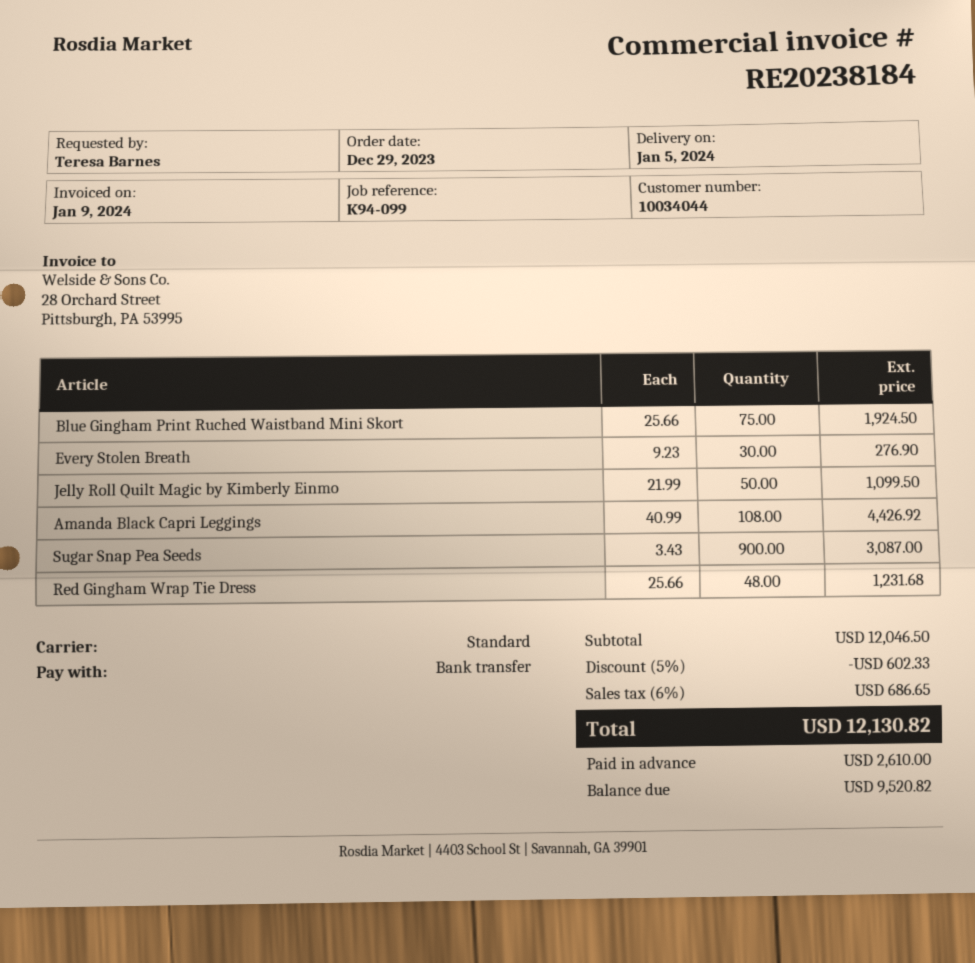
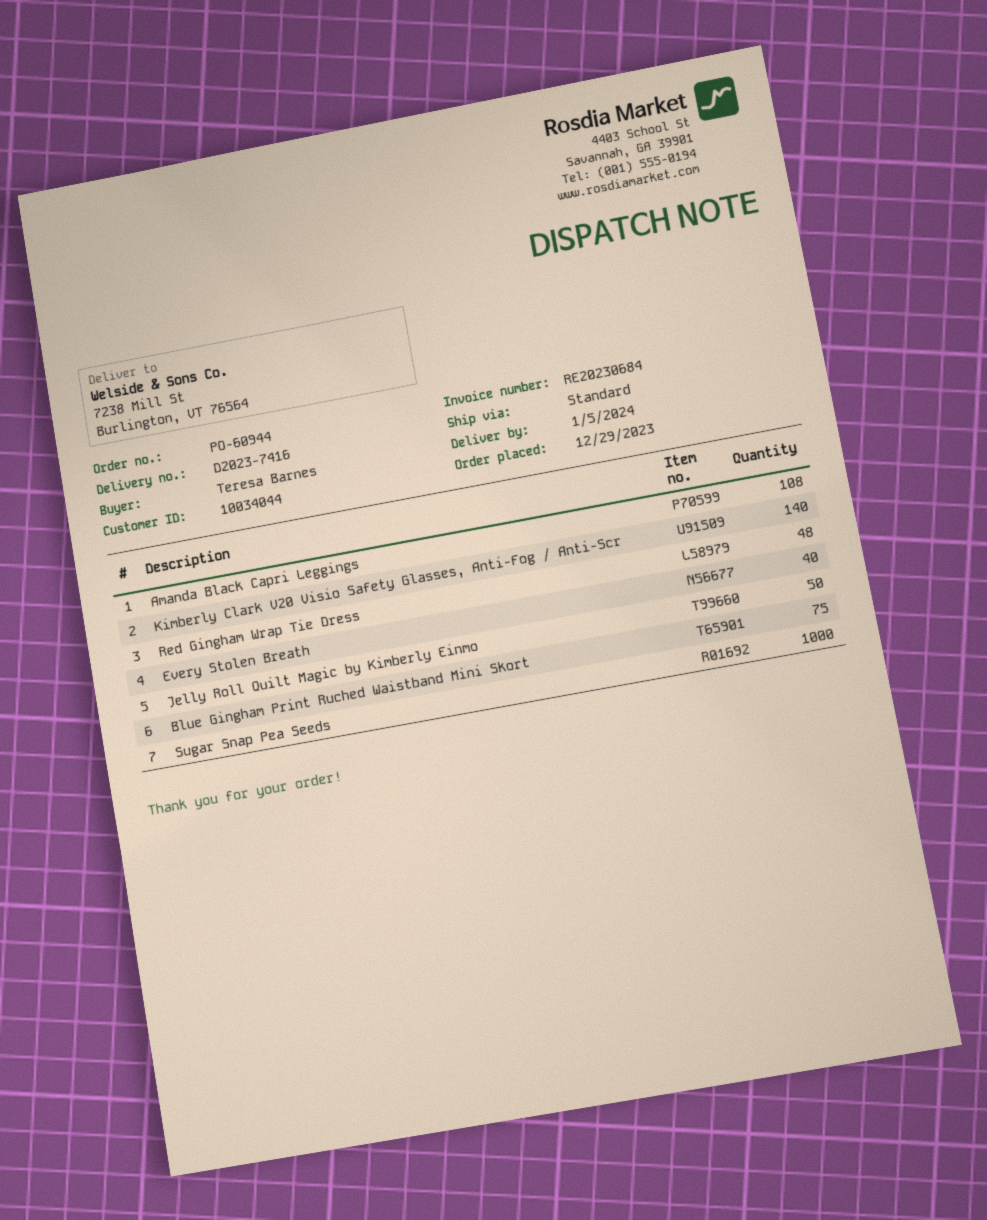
invoice number: RE20238184 -> RE20230684
Every Stolen Breath: 30 -> 40
Sugar Snap Pea Seeds: 900 -> 1000
Kimberly Clark V20 Visio Safety Glasses, Anti-Fog / Anti-Scr: none -> 140

